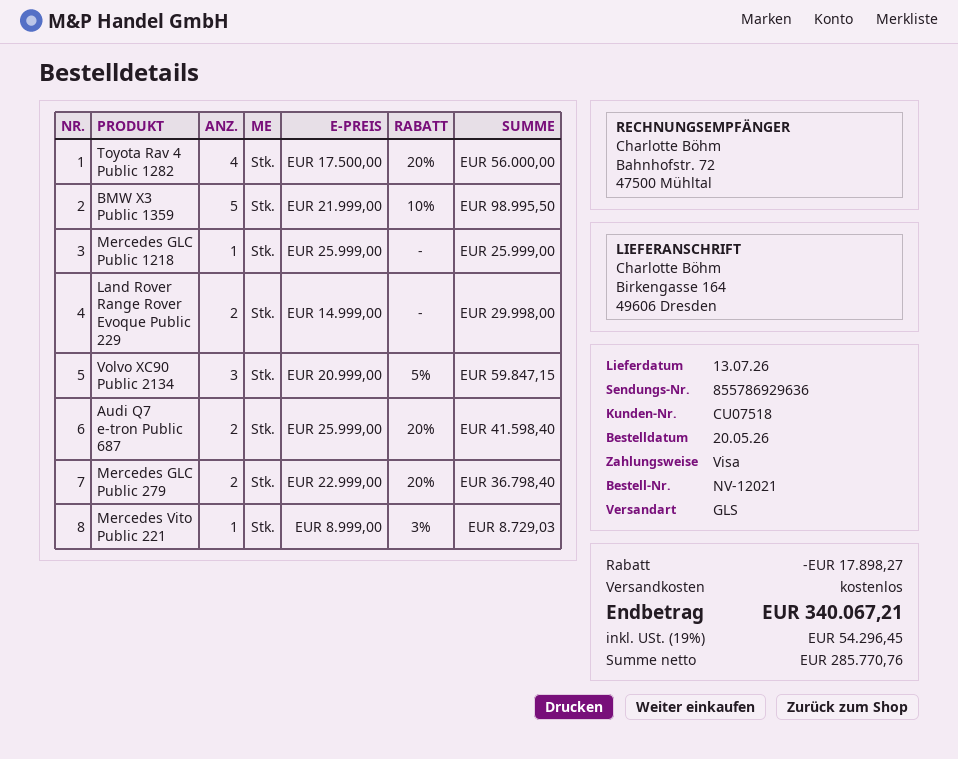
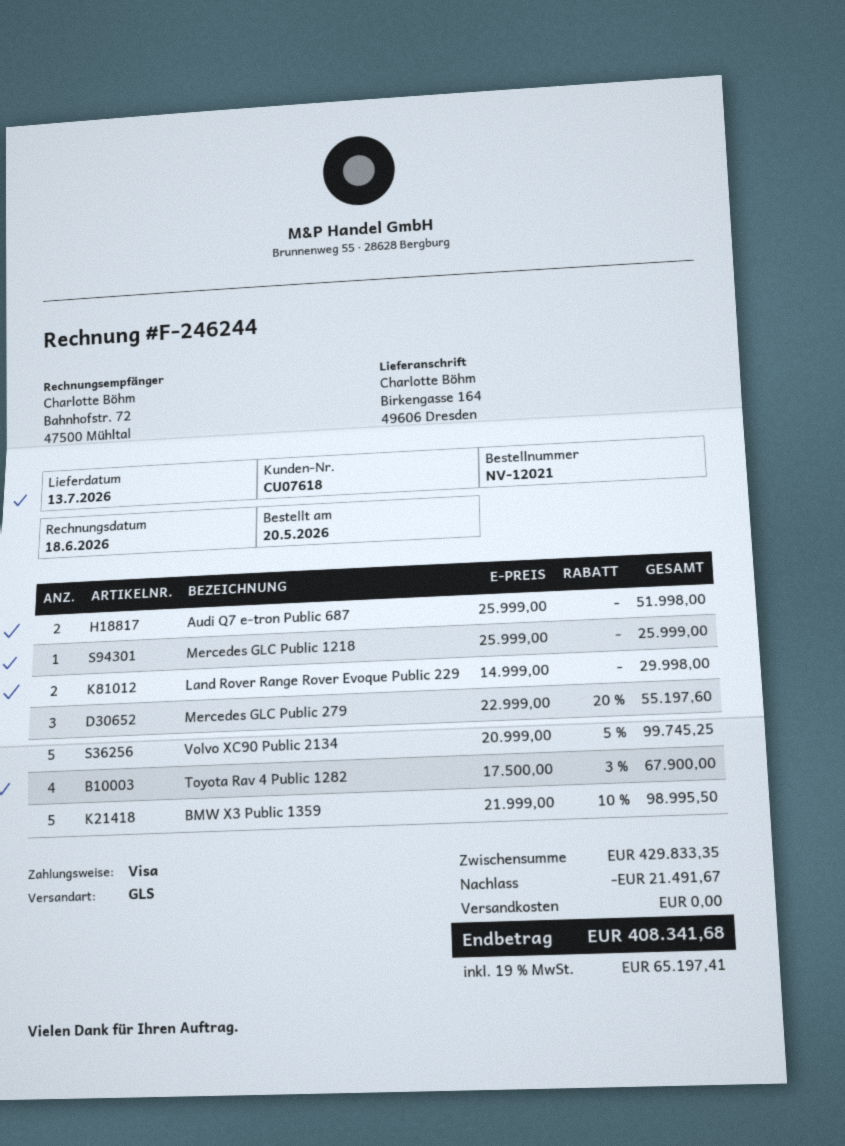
customer number: CU07518 -> CU07618
Toyota Rav 4 Public 1282: 4 x 17500.00 - 20% = 56000.00 -> 4 x 17500.00 - 3% = 67900.00
Volvo XC90 Public 2134: 3 x 20999.00 - 5% = 59847.15 -> 5 x 20999.00 - 5% = 99745.25
Audi Q7 e-tron Public 687: 2 x 25999.00 - 20% = 41598.40 -> 2 x 25999.00 = 51998.00
Mercedes GLC Public 279: 2 x 22999.00 - 20% = 36798.40 -> 3 x 22999.00 - 20% = 55197.60
Mercedes Vito Public 221: 1 x 8999.00 - 3% = 8729.03 -> none
discount: 17898.27 -> 21491.67
tax: 19% = 54296.45 -> 19% = 65197.41
total: 340067.21 -> 408341.68

